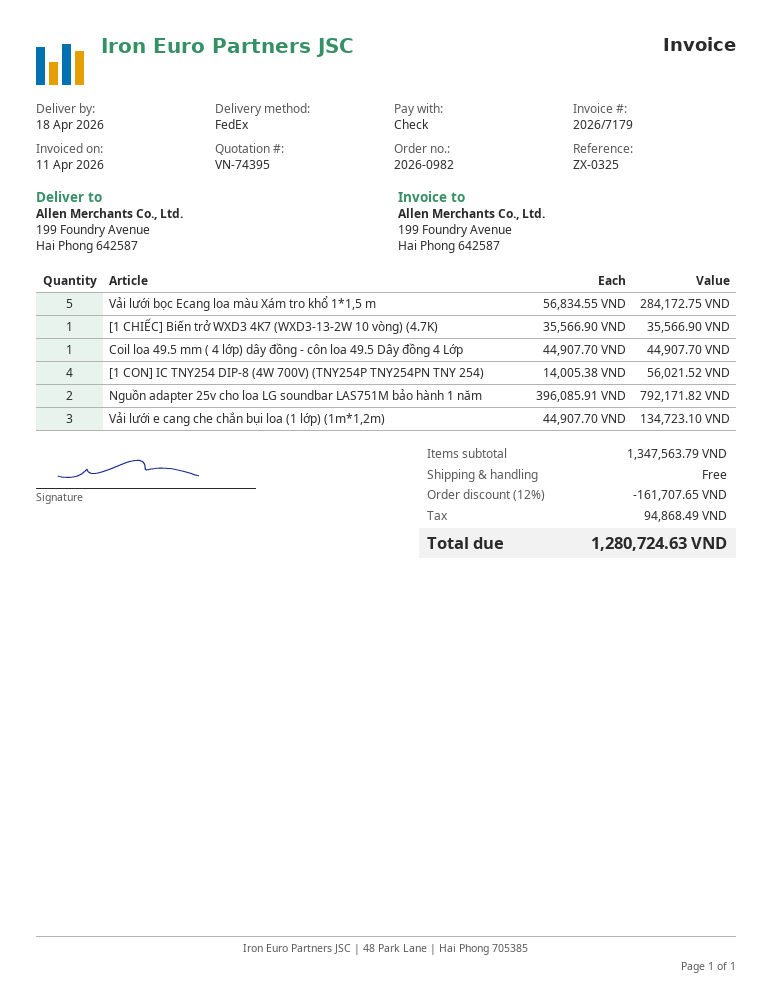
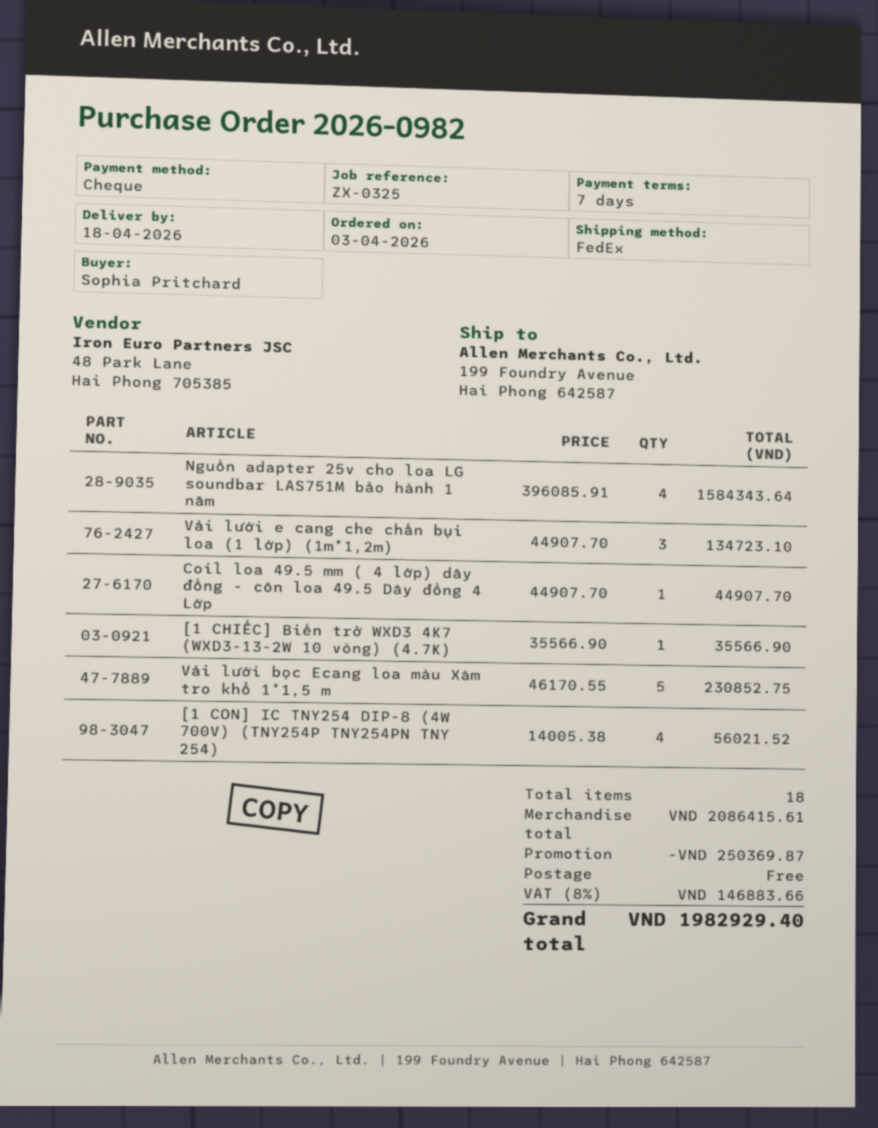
Vải lưới bọc Ecang loa màu Xám tro khổ 1*1,5 m: 5 x 56834.55 = 284172.75 -> 5 x 46170.55 = 230852.75
Nguồn adapter 25v cho loa LG soundbar LAS751M bảo hành 1 năm: 2 x 396085.91 = 792171.82 -> 4 x 396085.91 = 1584343.64
subtotal: 1347563.79 -> 2086415.61
discount: 161707.65 -> 250369.87
tax: 94868.49 -> 146883.66
total: 1280724.63 -> 1982929.40

